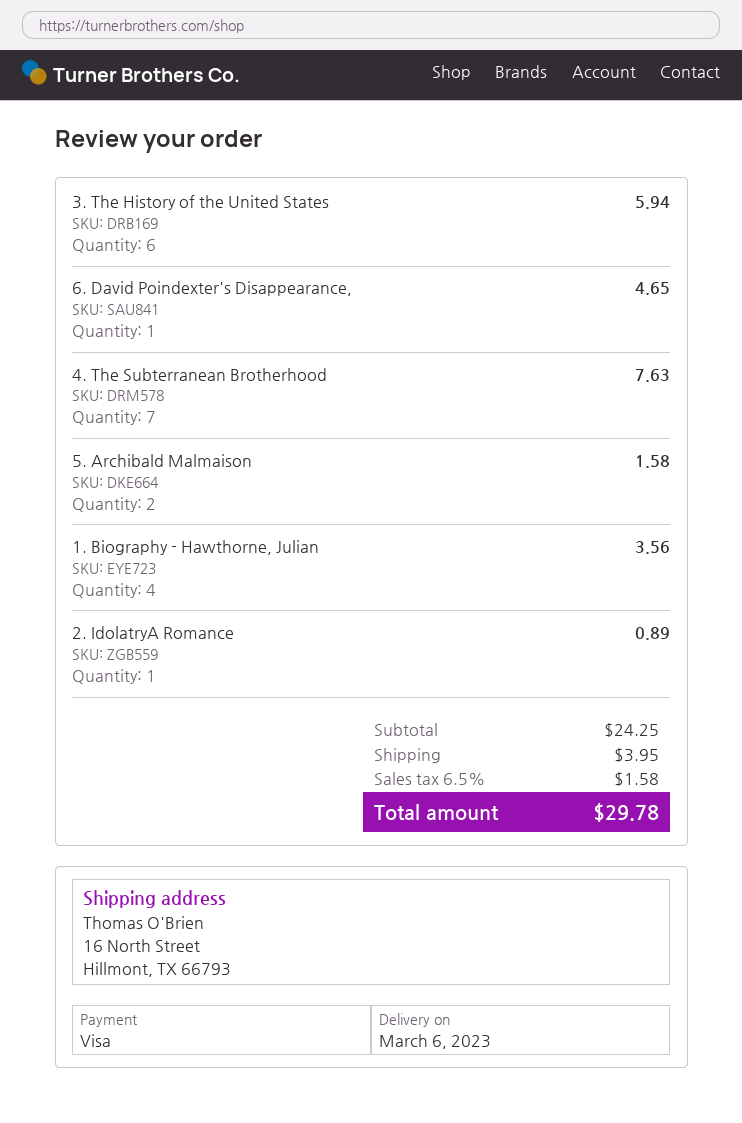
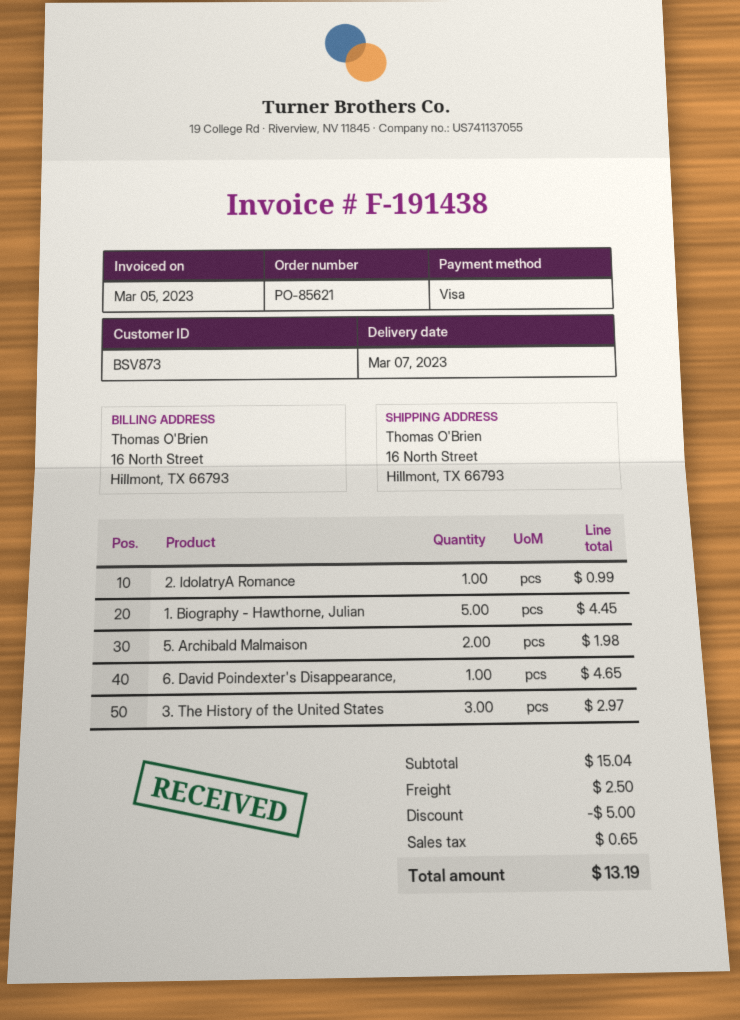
delivery date: 2023-03-06 -> 2023-03-07
3. The History of the United States: 6 for 5.94 -> 3 for 2.97
4. The Subterranean Brotherhood: 7 for 7.63 -> none
5. Archibald Malmaison: 2 for 1.58 -> 2 for 1.98
1. Biography - Hawthorne, Julian: 4 for 3.56 -> 5 for 4.45
2. IdolatryA Romance: 1 for 0.89 -> 1 for 0.99
subtotal: 24.25 -> 15.04
discount: none -> 5.00
shipping: 3.95 -> 2.50
tax: 1.58 -> 0.65
total: 29.78 -> 13.19

